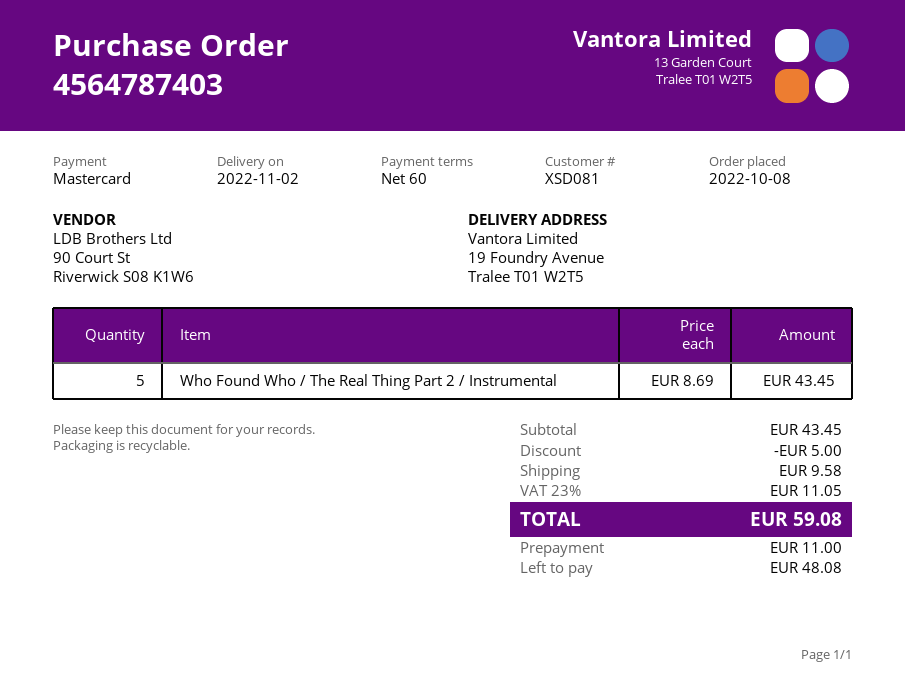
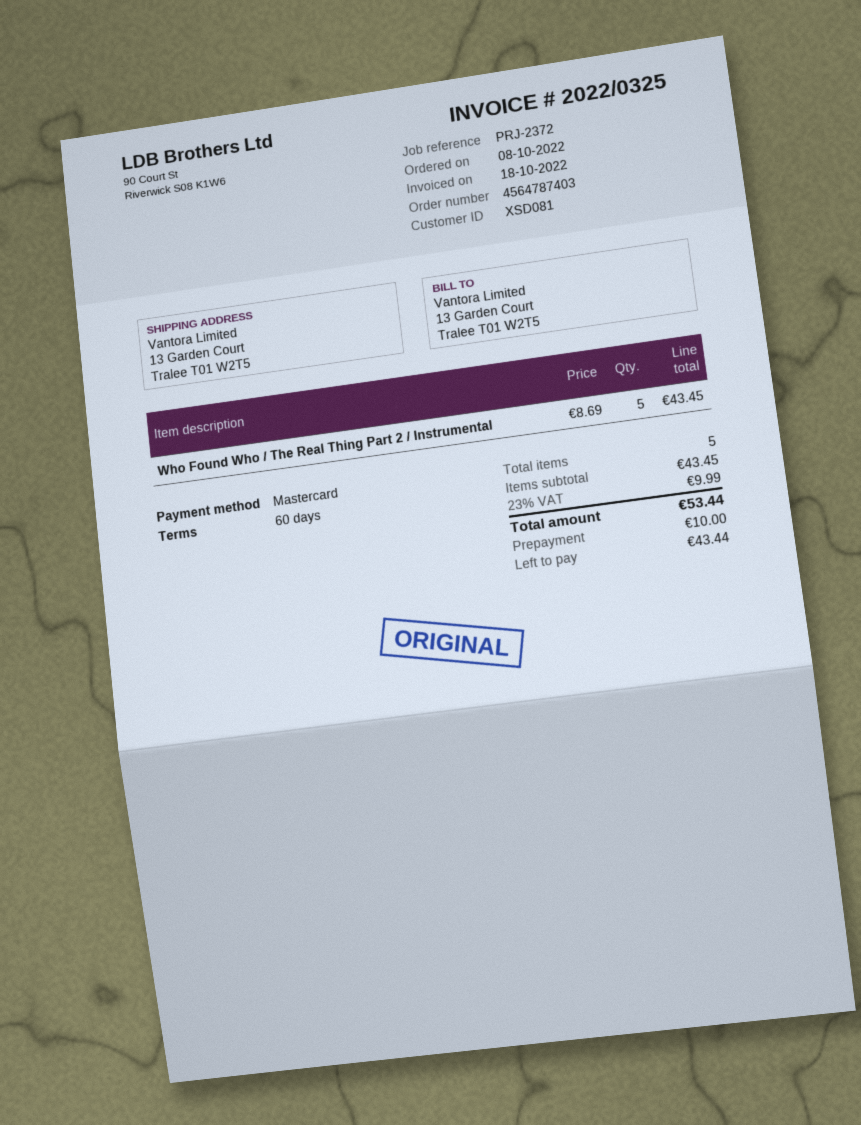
ship to: 19 Foundry Avenue, Tralee T01 W2T5 -> 13 Garden Court, Tralee T01 W2T5
discount: 5.00 -> none
shipping: 9.58 -> none
tax: 23% = 11.05 -> 23% = 9.99
total: 59.08 -> 53.44
deposit: 11.00 -> 10.00
balance: 48.08 -> 43.44

